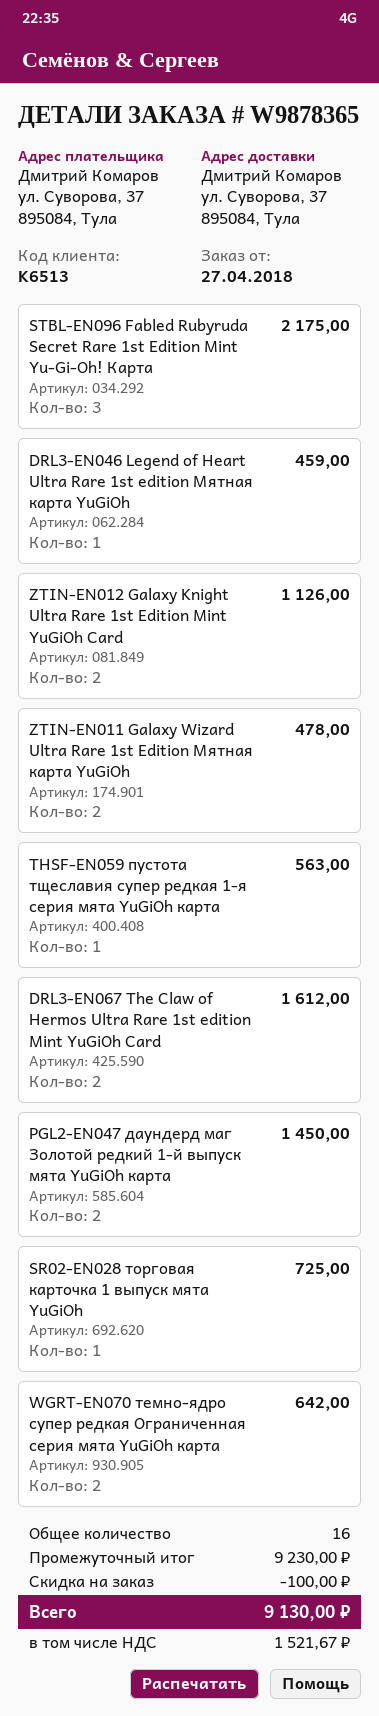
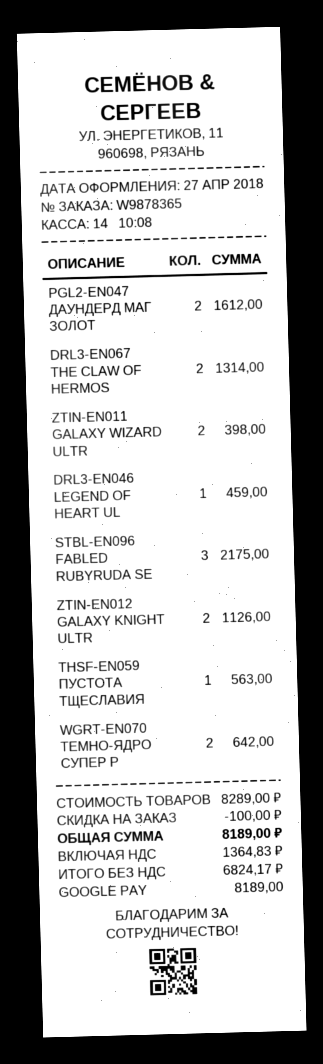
ZTIN-EN011 Galaxy Wizard Ultra Rare 1st Edition Мятная карта YuGiOh: 2 for 478.00 -> 2 for 398.00
DRL3-EN067 The Claw of Hermos Ultra Rare 1st edition Mint YuGiOh Card: 2 for 1612.00 -> 2 for 1314.00
PGL2-EN047 даундерд маг Золотой редкий 1-й выпуск мята YuGiOh карта: 2 for 1450.00 -> 2 for 1612.00
SR02-EN028 торговая карточка 1 выпуск мята YuGiOh: 1 for 725.00 -> none
subtotal: 9230.00 -> 8289.00
tax: 1521.67 -> 1364.83
total: 9130.00 -> 8189.00

